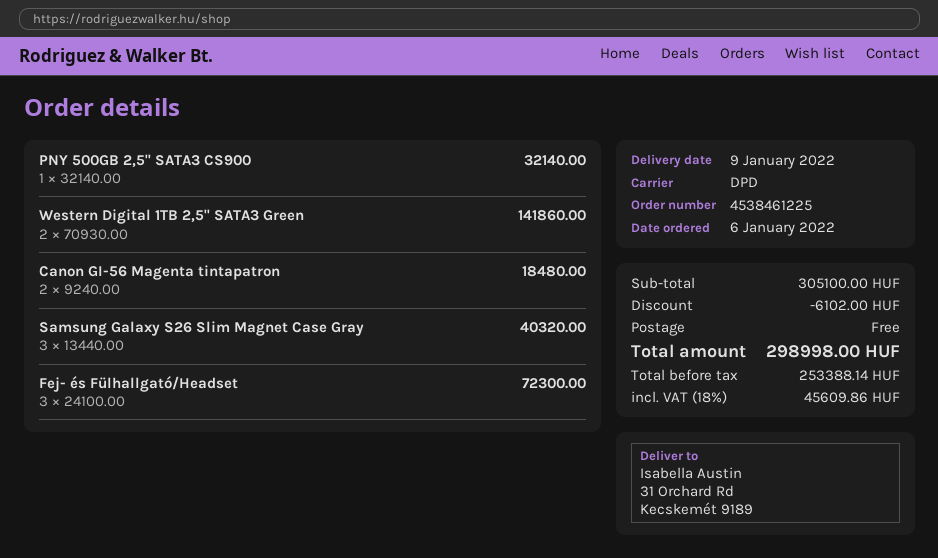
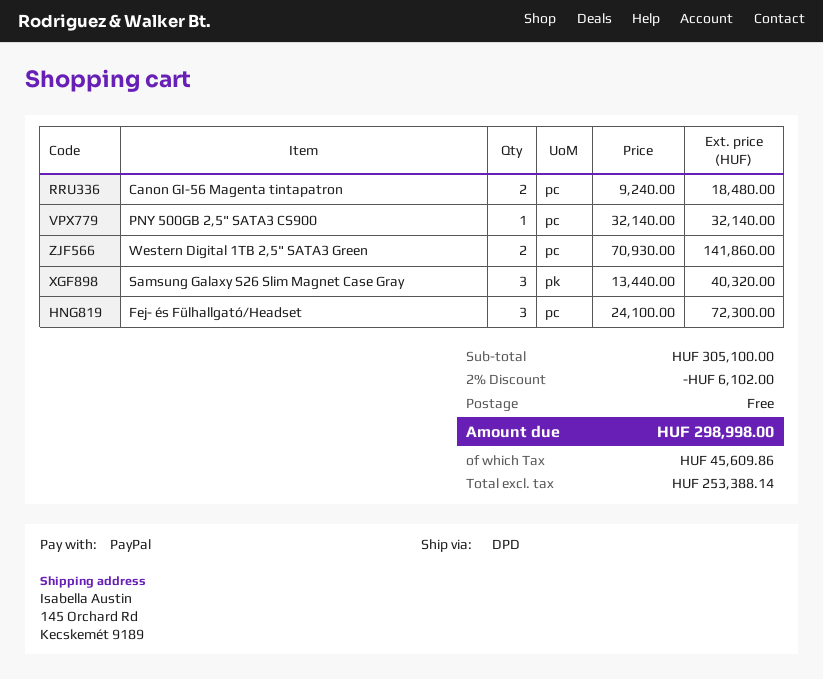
ship to: 31 Orchard Rd, Kecskemét 9189 -> 145 Orchard Rd, Kecskemét 9189

